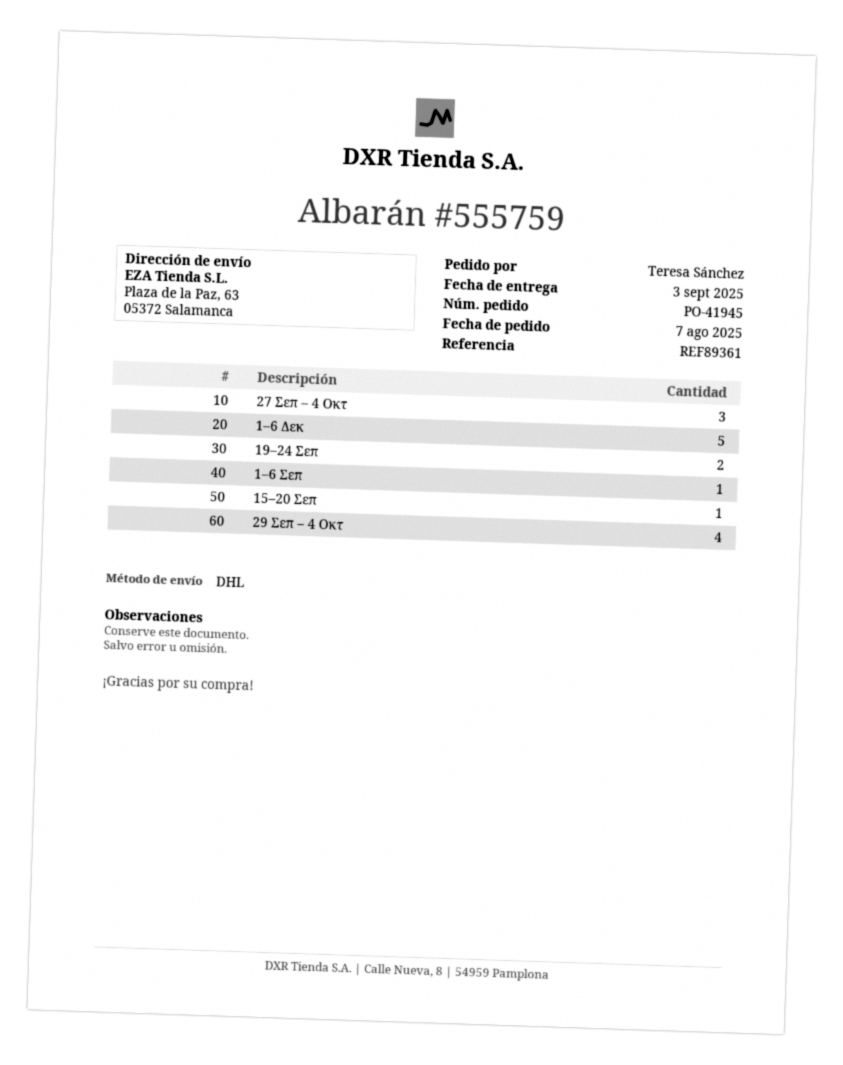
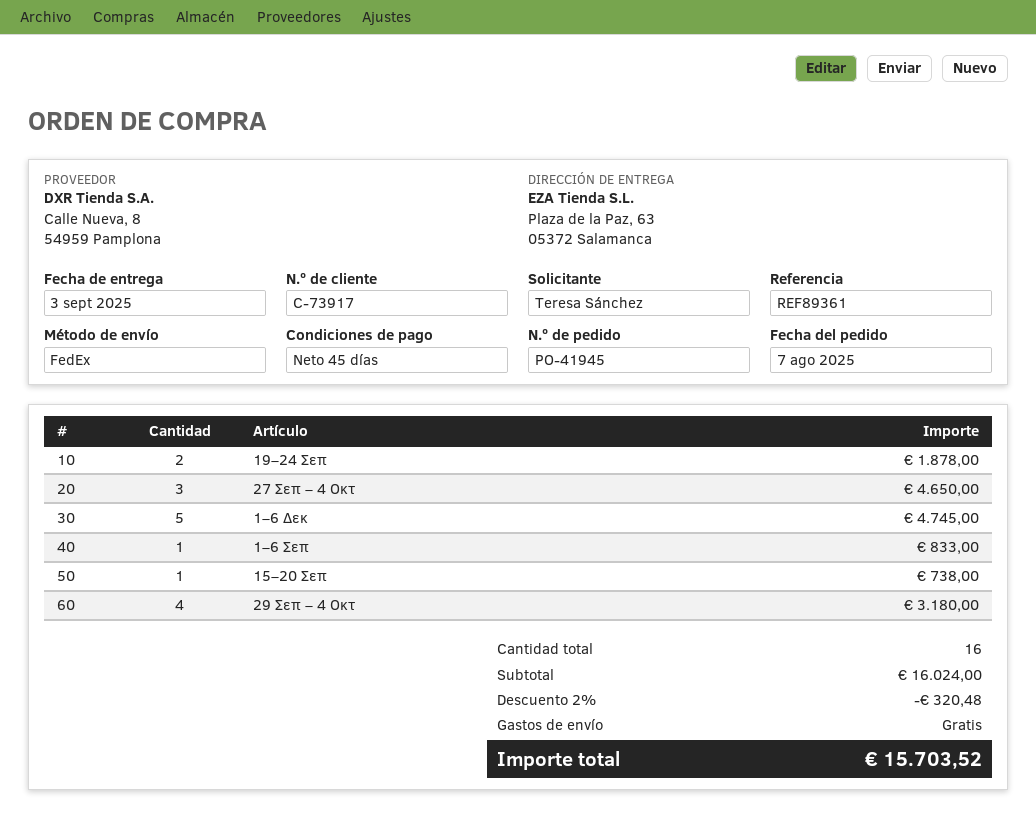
shipping method: DHL -> FedEx

